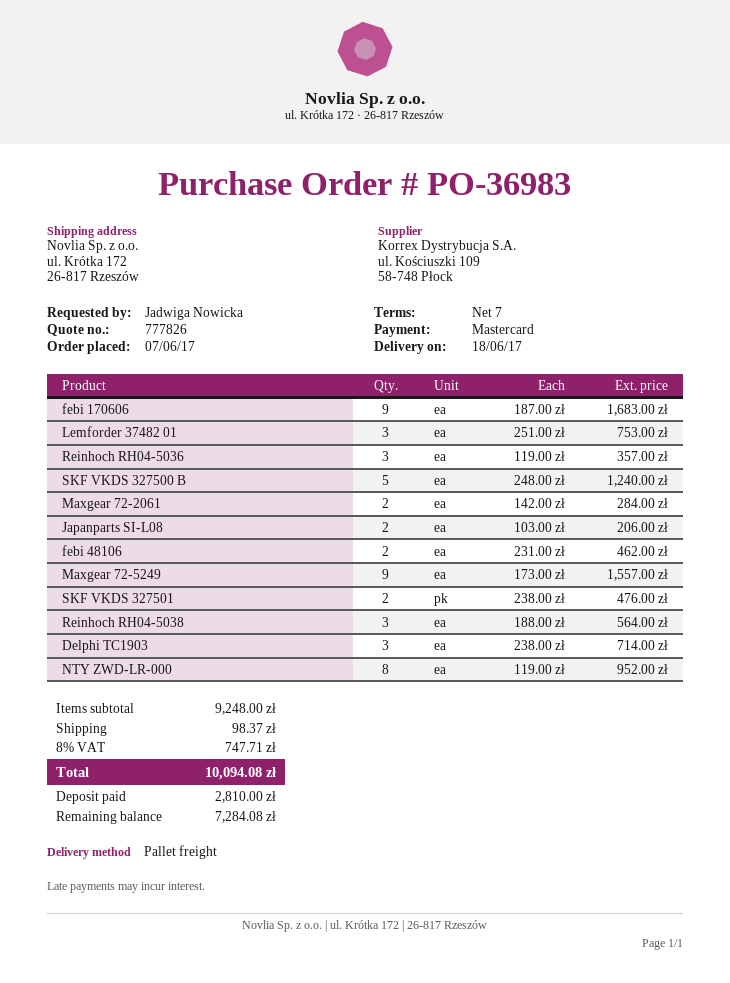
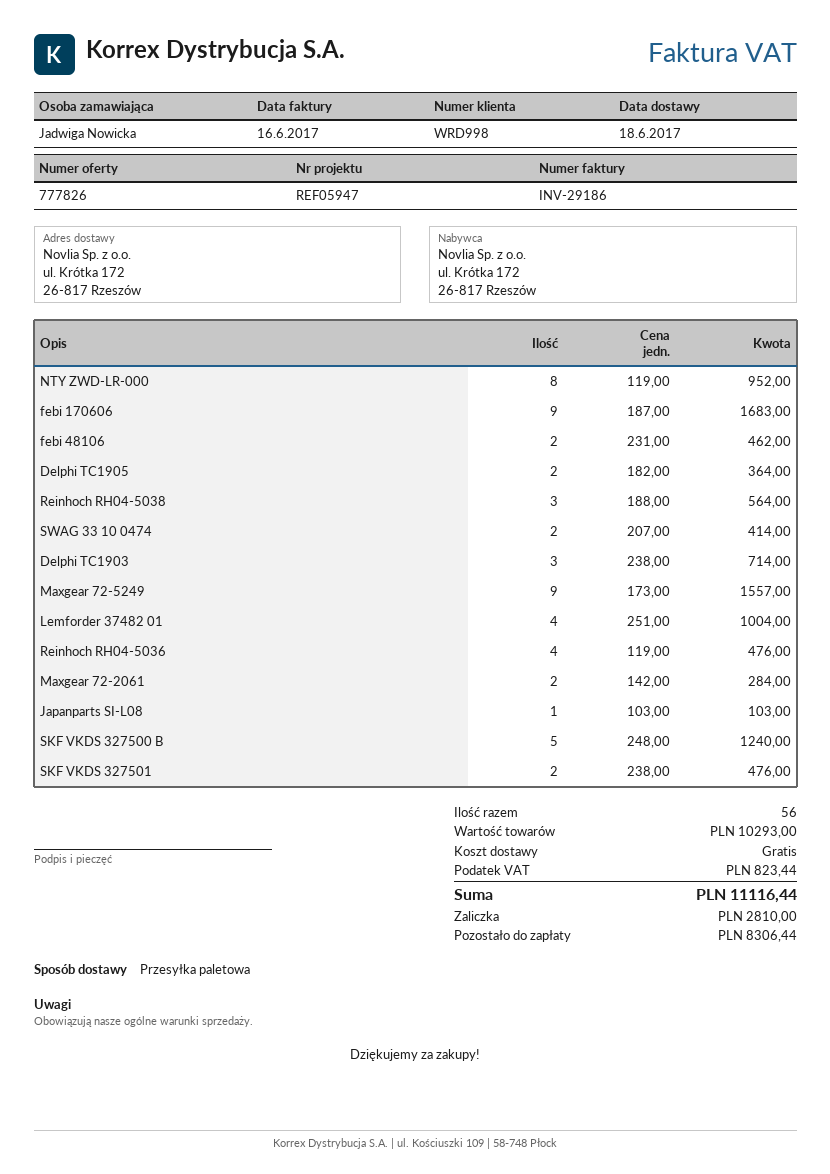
Lemforder 37482 01: 3 x 251.00 = 753.00 -> 4 x 251.00 = 1004.00
Reinhoch RH04-5036: 3 x 119.00 = 357.00 -> 4 x 119.00 = 476.00
Japanparts SI-L08: 2 x 103.00 = 206.00 -> 1 x 103.00 = 103.00
Delphi TC1905: none -> 2 x 182.00 = 364.00
SWAG 33 10 0474: none -> 2 x 207.00 = 414.00
subtotal: 9248.00 -> 10293.00
shipping: 98.37 -> 0.00
tax: 747.71 -> 823.44
total: 10094.08 -> 11116.44
balance: 7284.08 -> 8306.44

